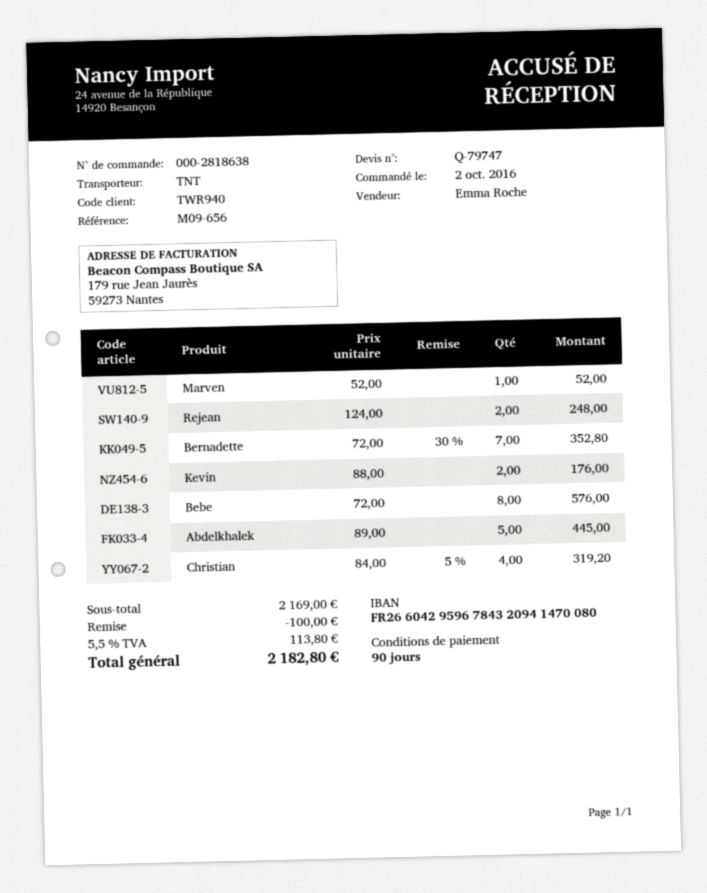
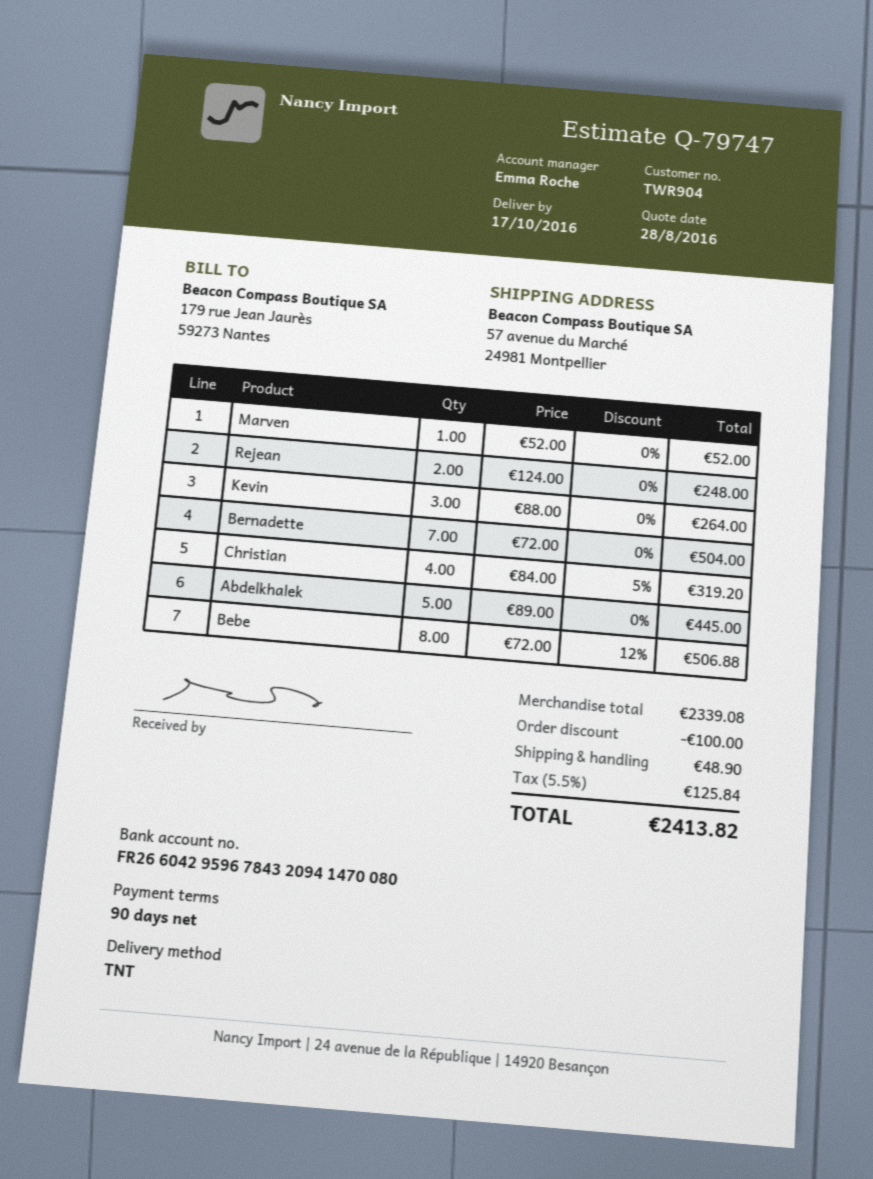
customer number: TWR940 -> TWR904
Bernadette: 7 x 72.00 - 30% = 352.80 -> 7 x 72.00 = 504.00
Kevin: 2 x 88.00 = 176.00 -> 3 x 88.00 = 264.00
Bebe: 8 x 72.00 = 576.00 -> 8 x 72.00 - 12% = 506.88
subtotal: 2169.00 -> 2339.08
shipping: none -> 48.90
tax: 5.5% = 113.80 -> 5.5% = 125.84
total: 2182.80 -> 2413.82

